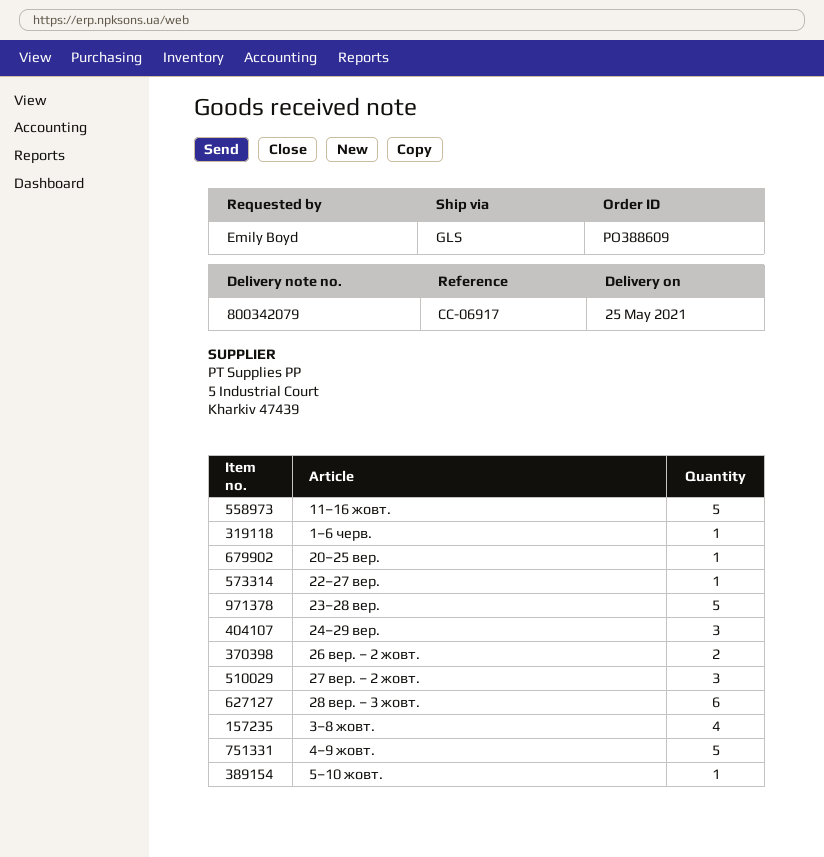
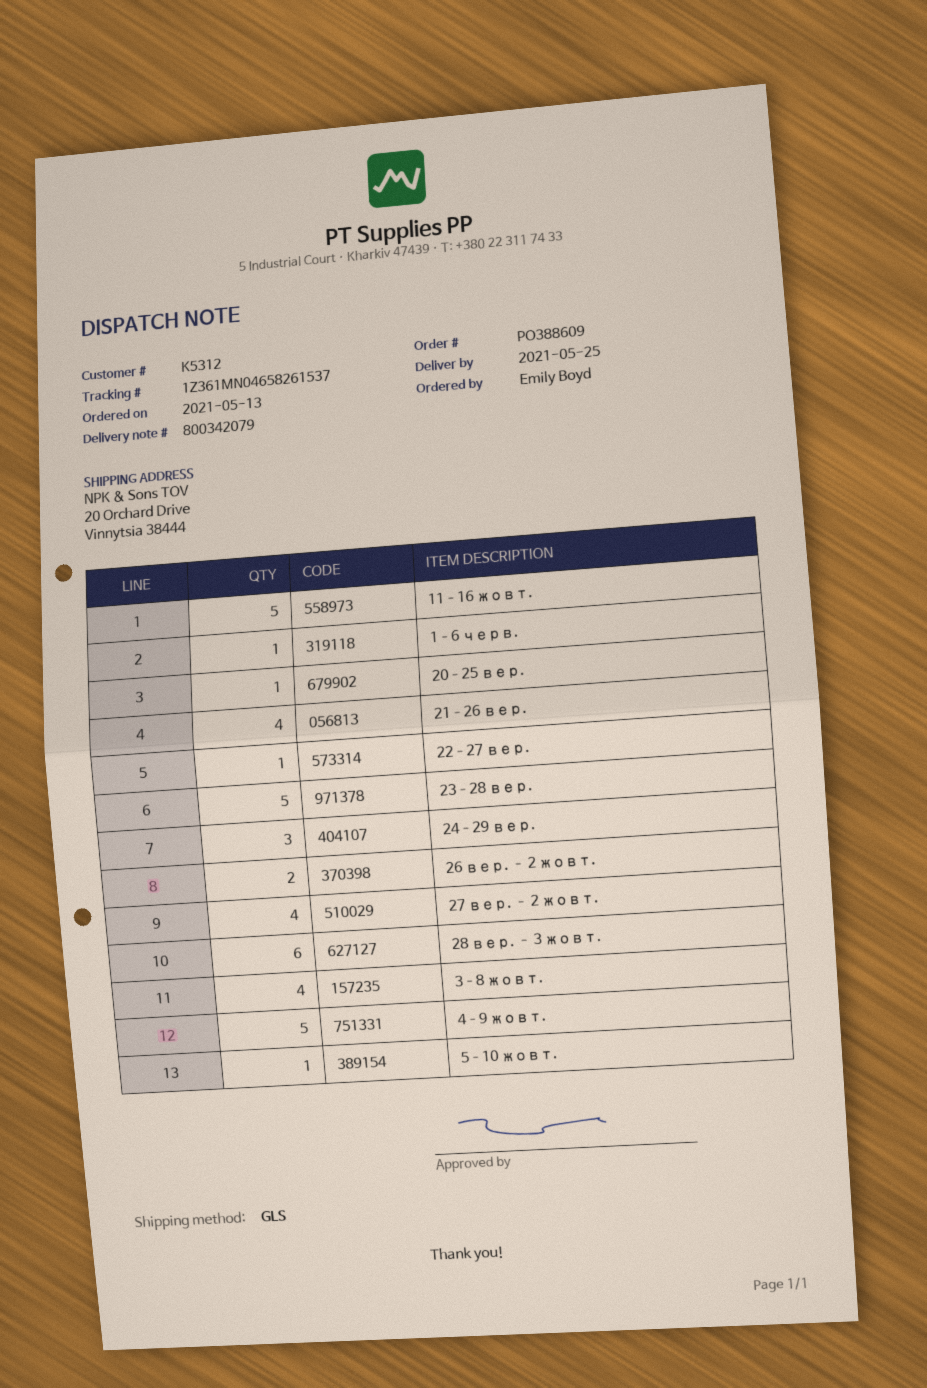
27 вер. – 2 жовт.: 3 -> 4
21–26 вер.: none -> 4

